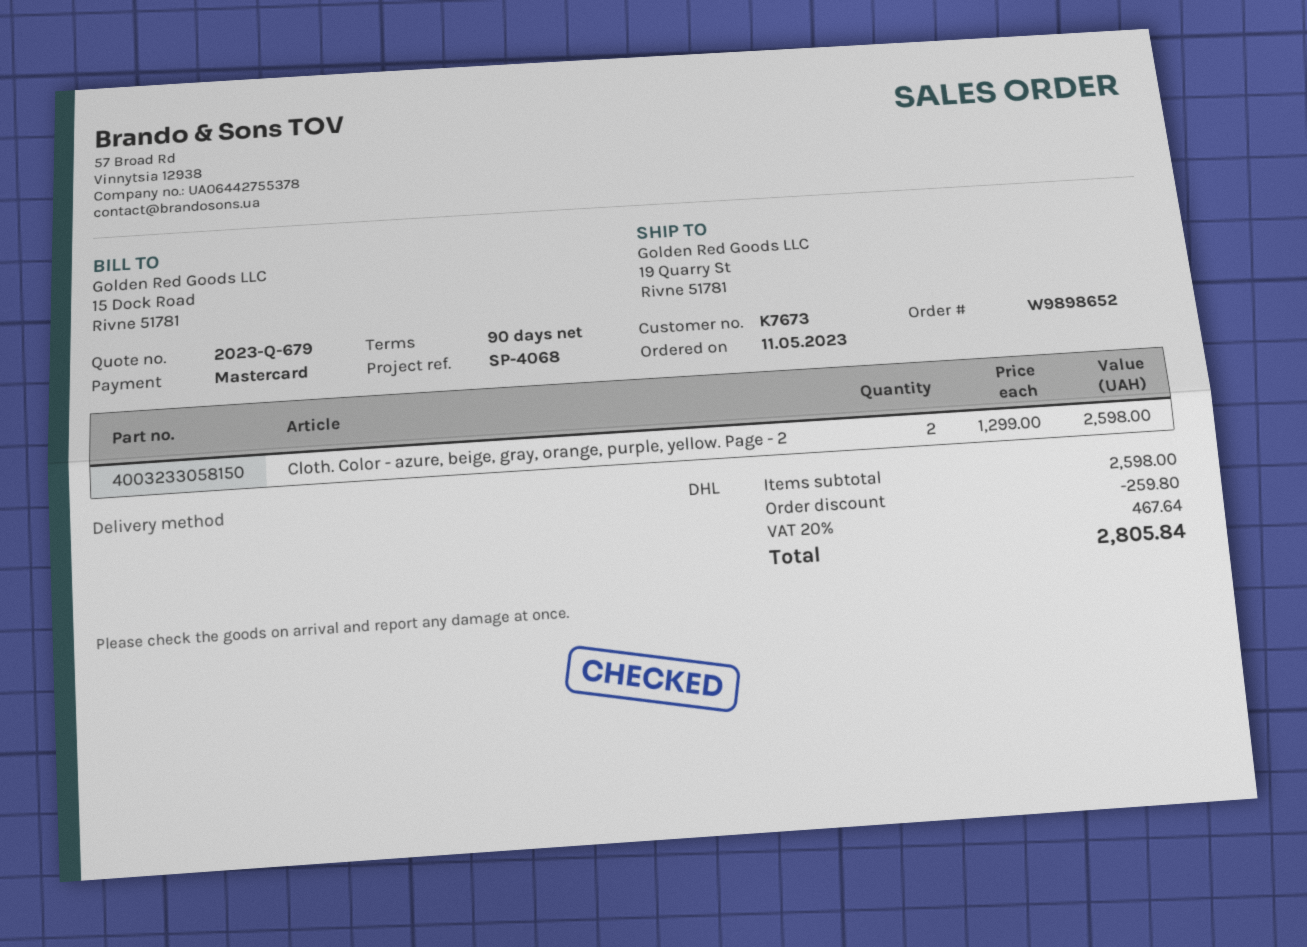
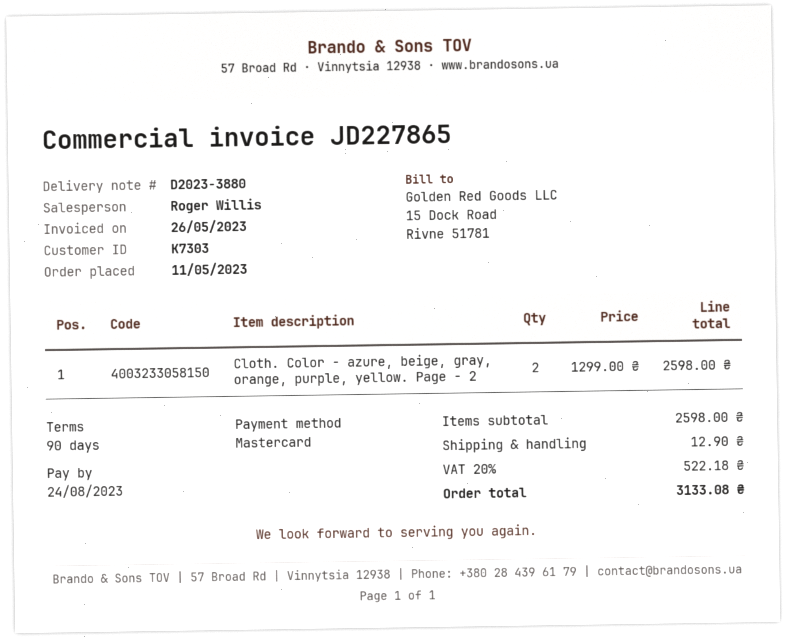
customer number: K7673 -> K7303
discount: 259.80 -> none
shipping: none -> 12.90
tax: 20% = 467.64 -> 20% = 522.18
total: 2805.84 -> 3133.08

